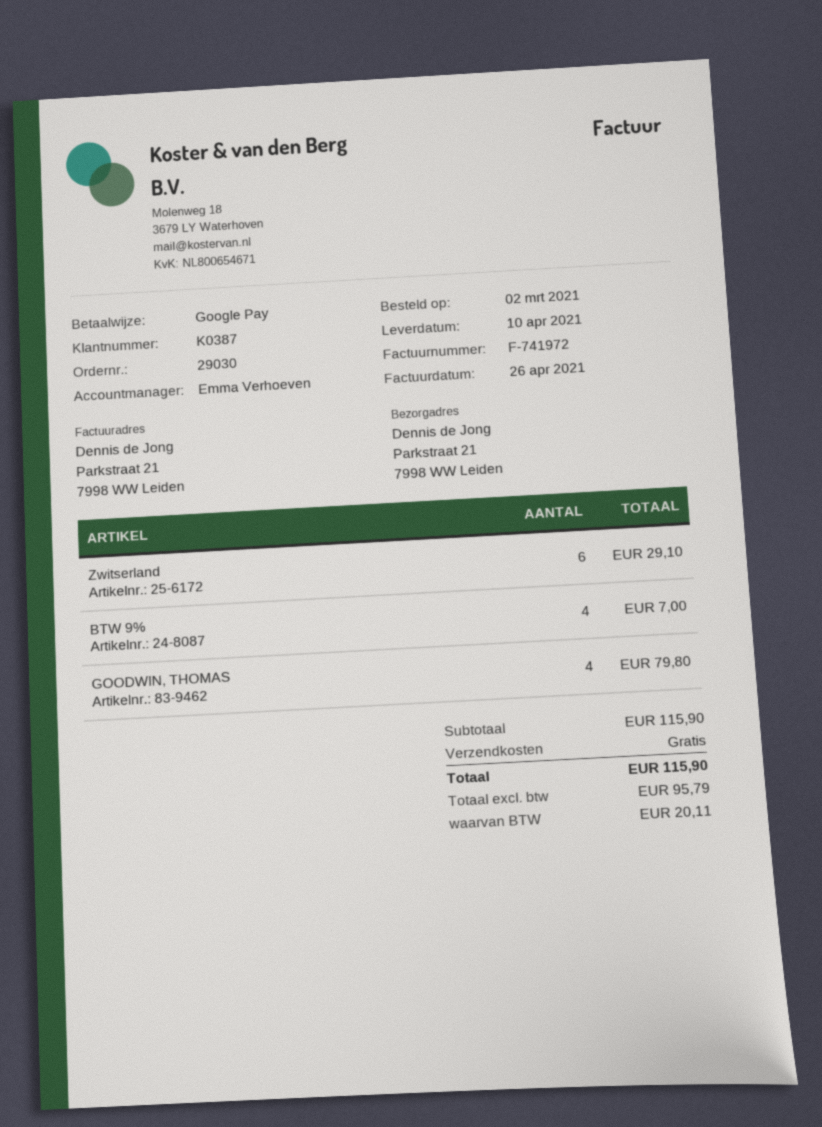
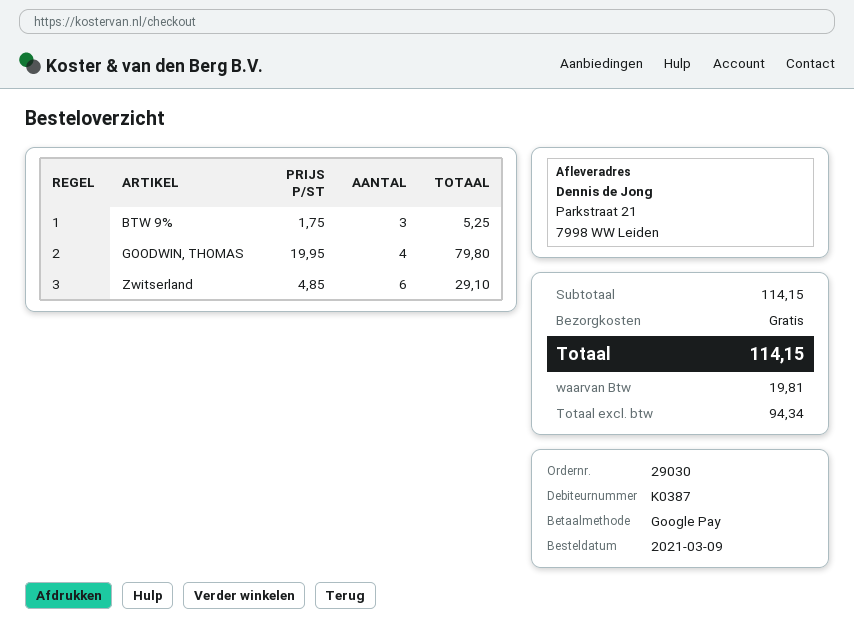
order date: 2021-03-02 -> 2021-03-09
BTW 9%: 4 for 7.00 -> 3 for 5.25
subtotal: 115.90 -> 114.15
net: 95.79 -> 94.34
tax: 20.11 -> 19.81
total: 115.90 -> 114.15

